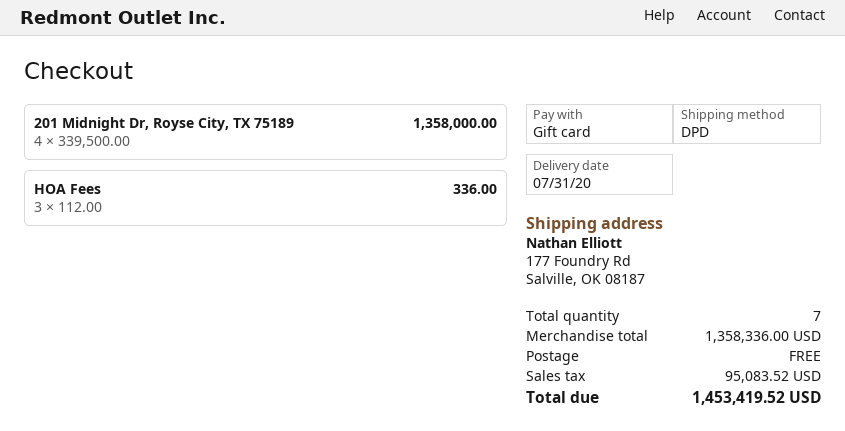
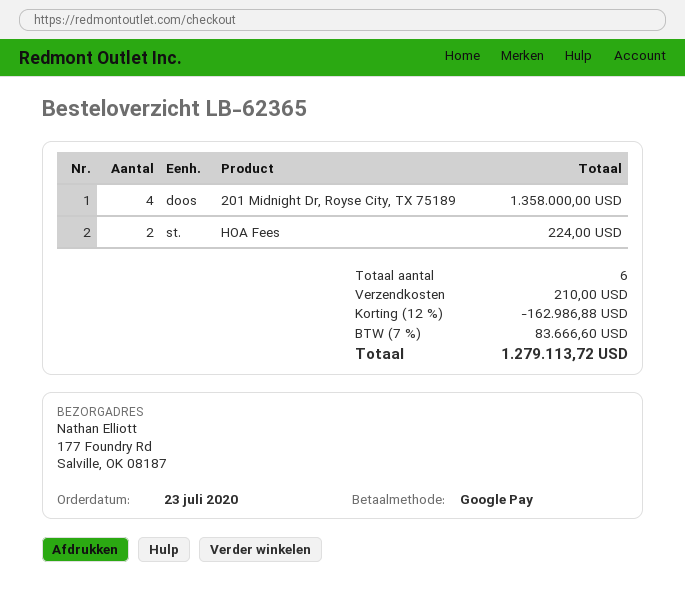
payment method: gift card -> Google Pay
HOA Fees: 3 for 336.00 -> 2 for 224.00
total quantity: 7 -> 6
discount: none -> 12% = 162986.88
shipping: 0.00 -> 210.00
tax: 95083.52 -> 83666.60
total: 1453419.52 -> 1279113.72

